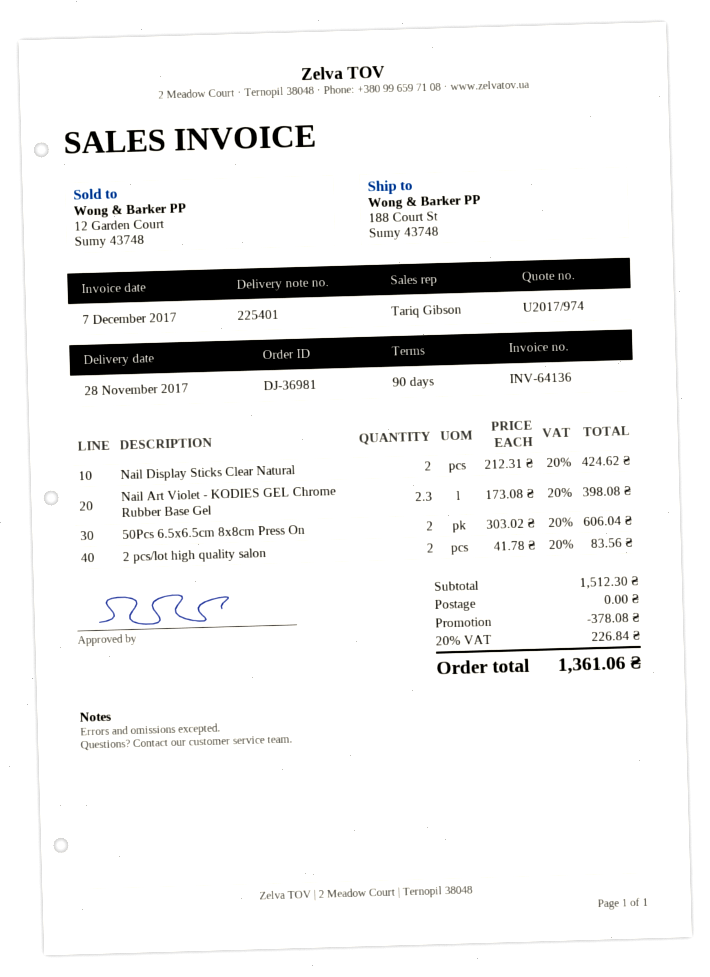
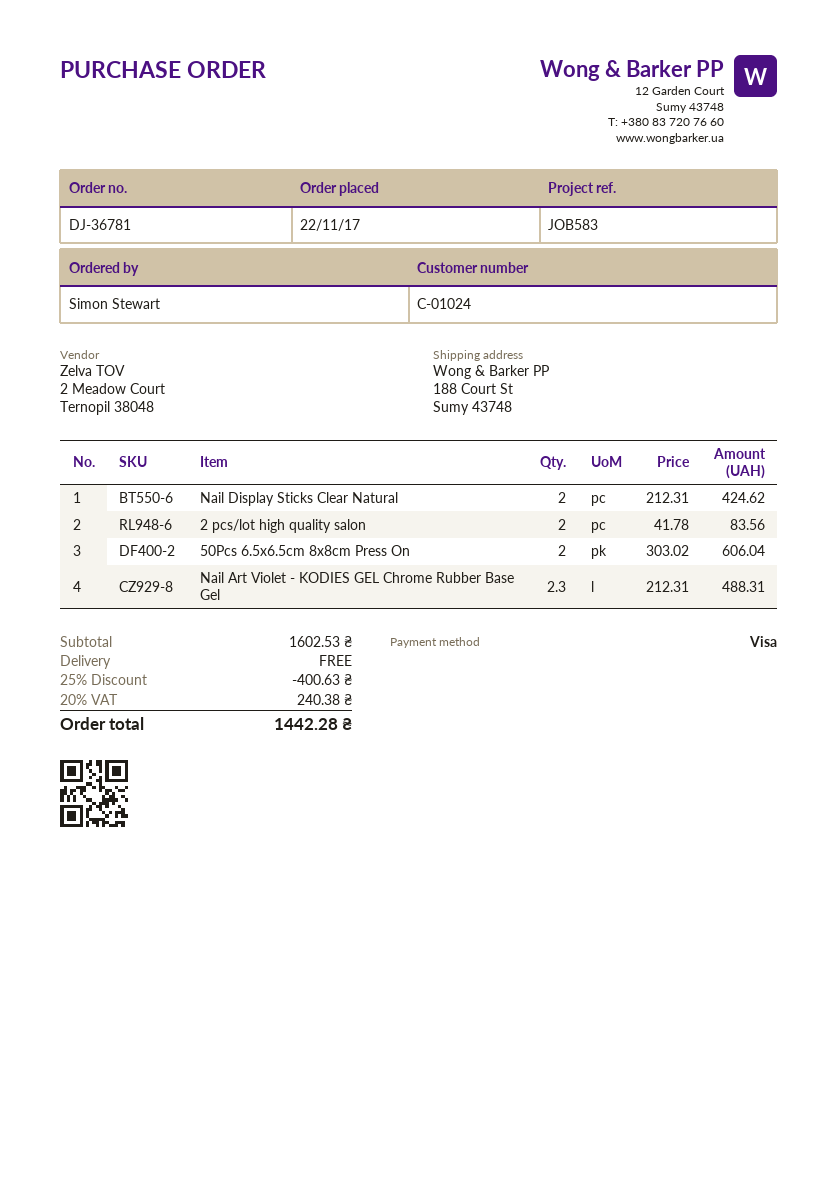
order number: DJ-36981 -> DJ-36781
Nail Art Violet - KODIES GEL Chrome Rubber Base Gel: 2.3 x 173.08 = 398.08 -> 2.3 x 212.31 = 488.31
subtotal: 1512.30 -> 1602.53
discount: 378.08 -> 400.63
tax: 20% = 226.84 -> 20% = 240.38
total: 1361.06 -> 1442.28

